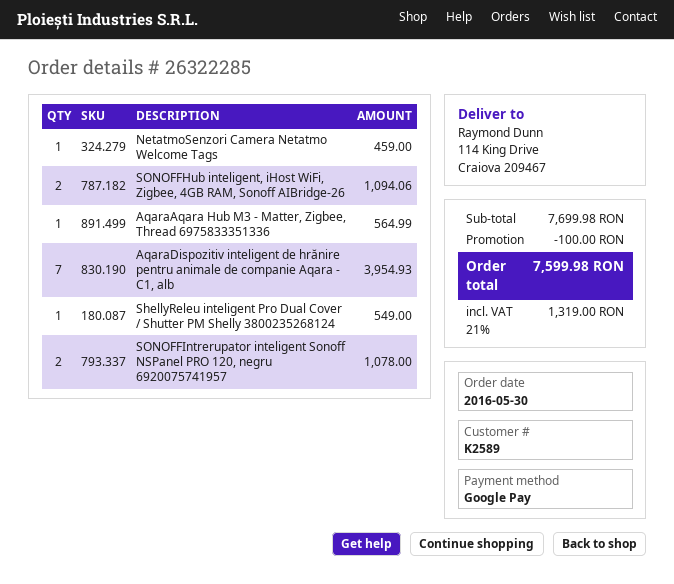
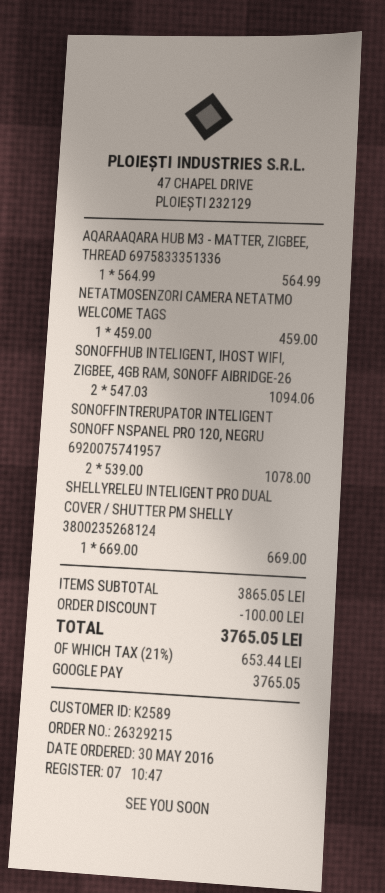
order number: 26322285 -> 26329215
AqaraDispozitiv inteligent de hrănire pentru animale de companie Aqara - C1, alb: 7 for 3954.93 -> none
ShellyReleu inteligent Pro Dual Cover / Shutter PM Shelly 3800235268124: 1 for 549.00 -> 1 for 669.00
subtotal: 7699.98 -> 3865.05
tax: 21% = 1319.00 -> 21% = 653.44
total: 7599.98 -> 3765.05

